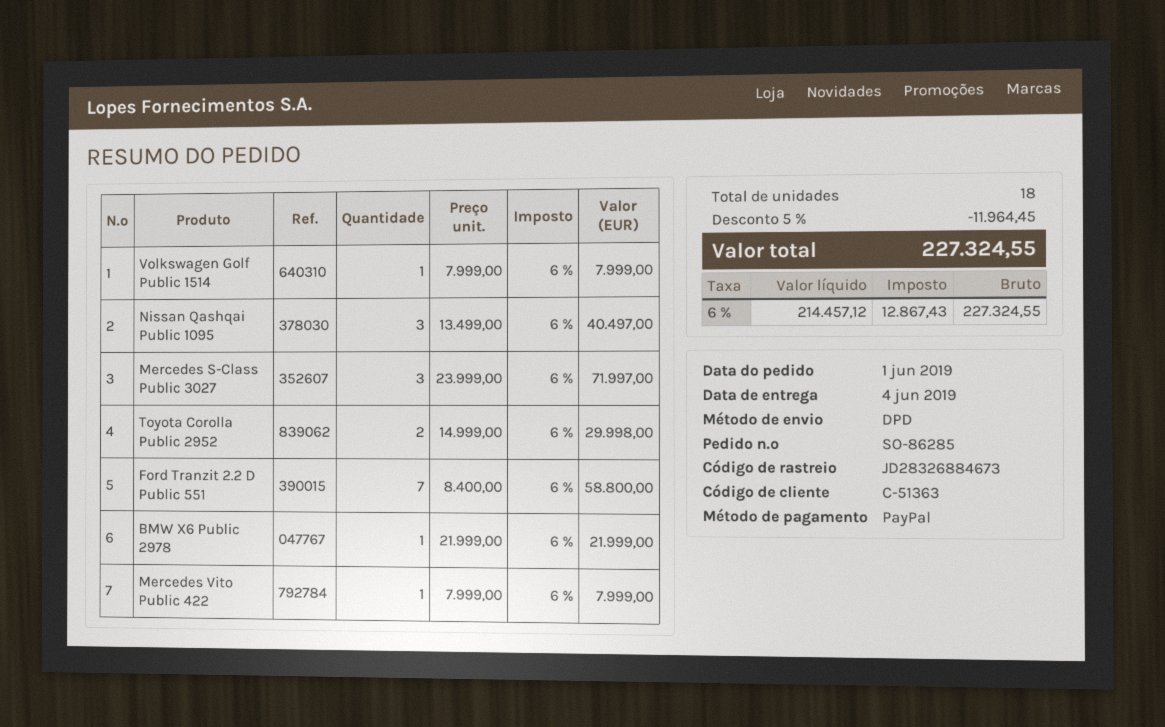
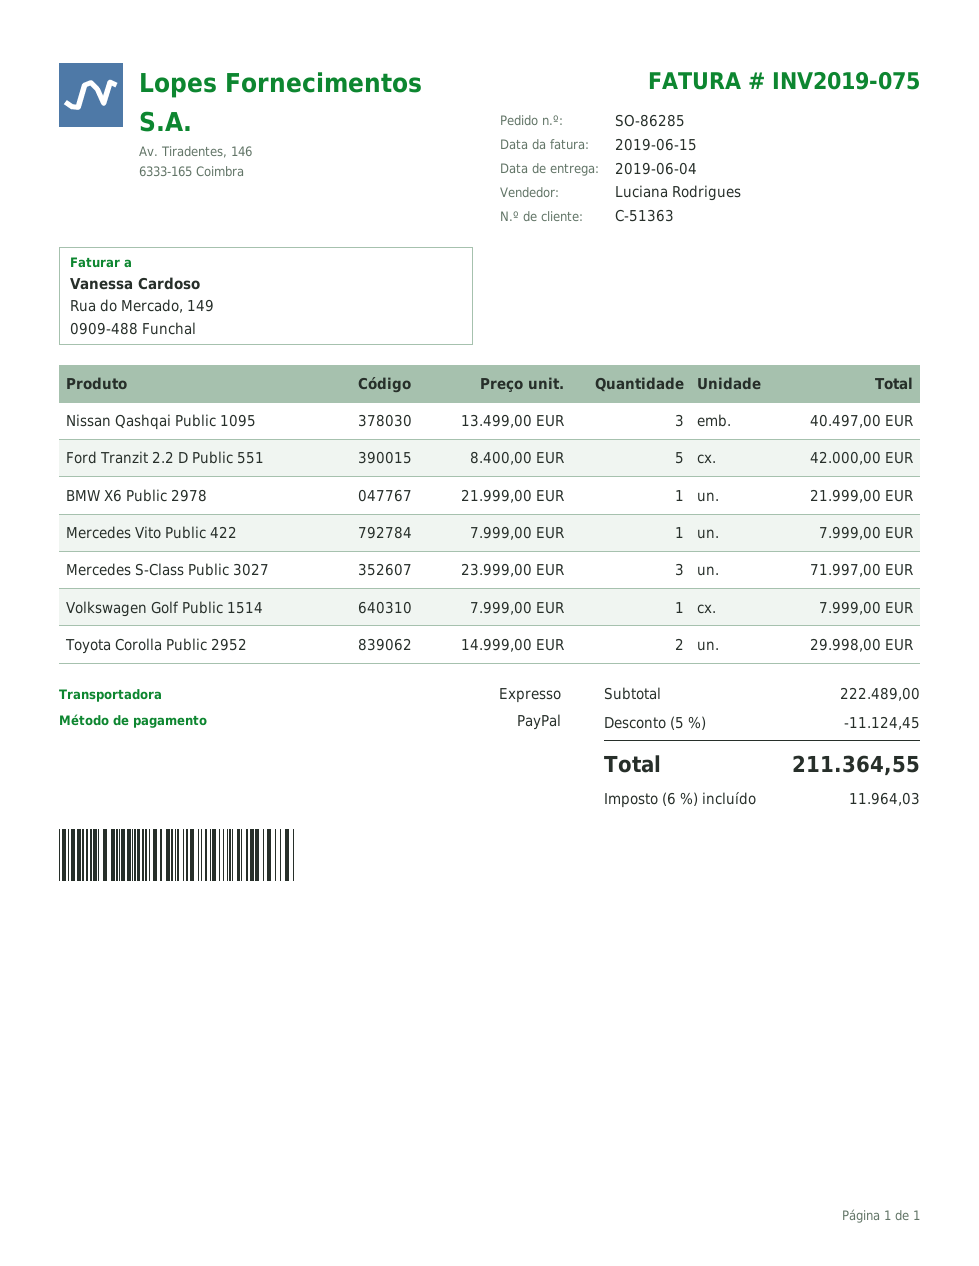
shipping method: DPD -> express
Ford Tranzit 2.2 D Public 551: 7 x 8400.00 = 58800.00 -> 5 x 8400.00 = 42000.00
discount: 5% = 11964.45 -> 5% = 11124.45
tax: 6% = 12867.43 -> 6% = 11964.03
total: 227324.55 -> 211364.55

